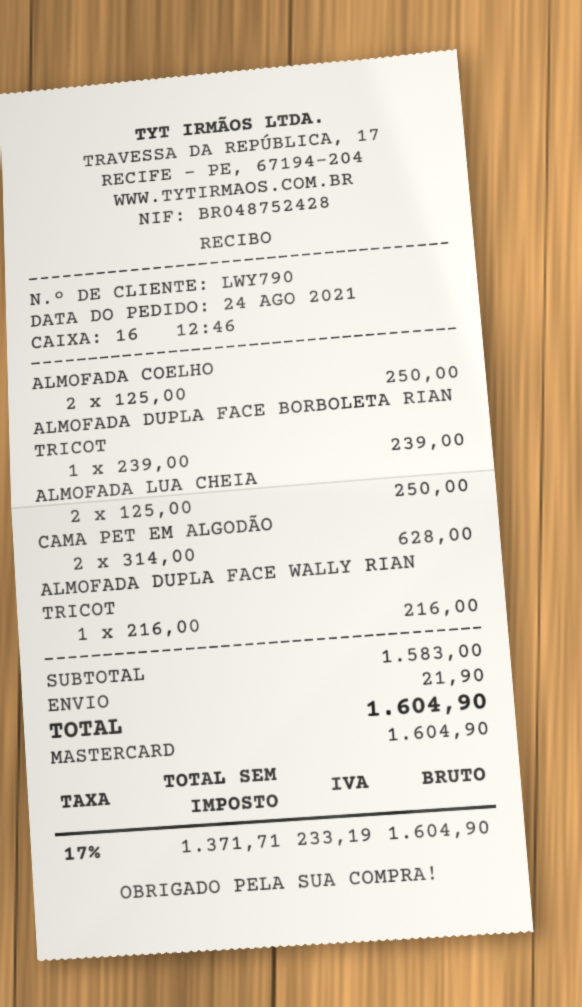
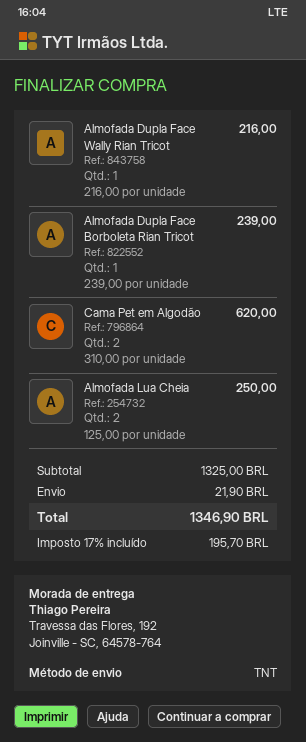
ALMOFADA COELHO: 2 x 125.00 = 250.00 -> none
CAMA PET EM ALGODÃO: 2 x 314.00 = 628.00 -> 2 x 310.00 = 620.00
subtotal: 1583.00 -> 1325.00
tax: 17% = 233.19 -> 17% = 195.70
total: 1604.90 -> 1346.90

